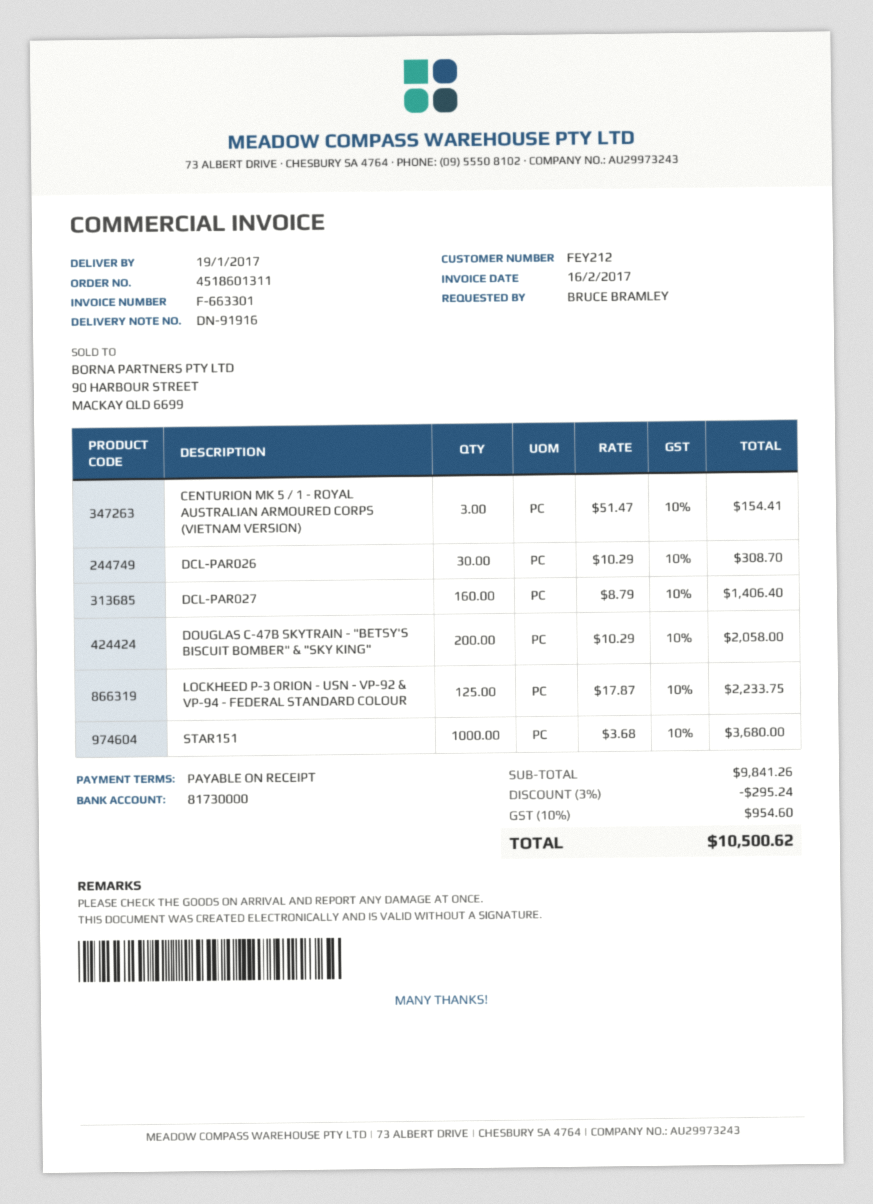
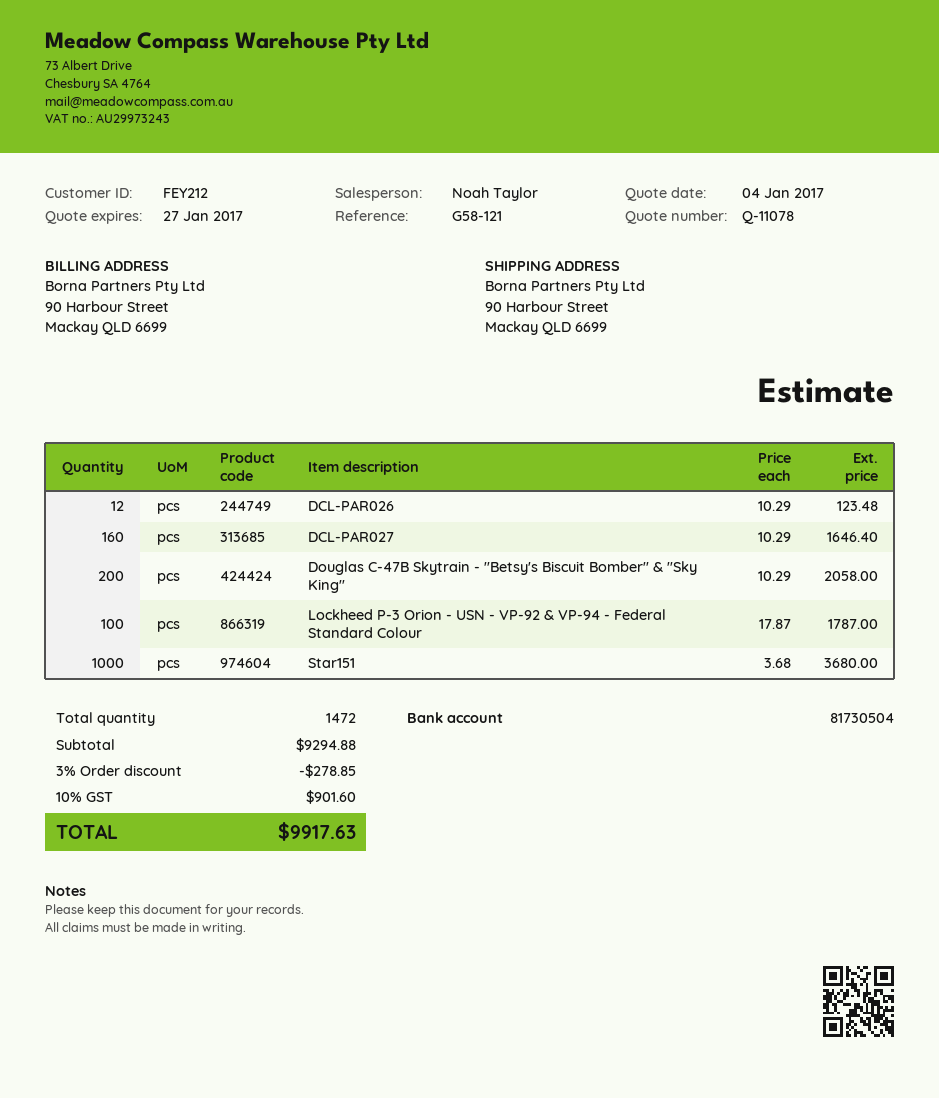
bank account: 81730000 -> 81730504
CENTURION MK 5 / 1 - ROYAL AUSTRALIAN ARMOURED CORPS (VIETNAM VERSION): 3 x 51.47 = 154.41 -> none
DCL-PAR026: 30 x 10.29 = 308.70 -> 12 x 10.29 = 123.48
DCL-PAR027: 160 x 8.79 = 1406.40 -> 160 x 10.29 = 1646.40
LOCKHEED P-3 ORION - USN - VP-92 & VP-94 - FEDERAL STANDARD COLOUR: 125 x 17.87 = 2233.75 -> 100 x 17.87 = 1787.00
subtotal: 9841.26 -> 9294.88
discount: 3% = 295.24 -> 3% = 278.85
tax: 10% = 954.60 -> 10% = 901.60
total: 10500.62 -> 9917.63

